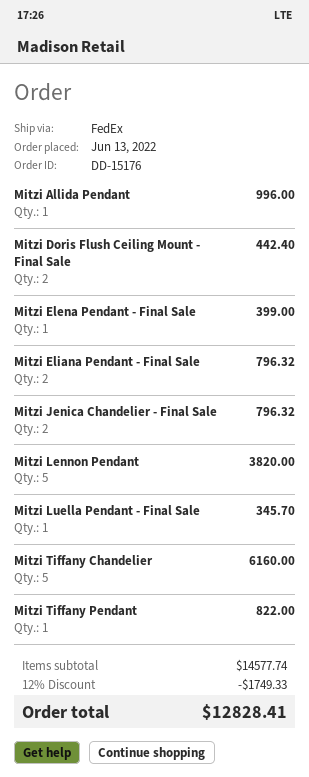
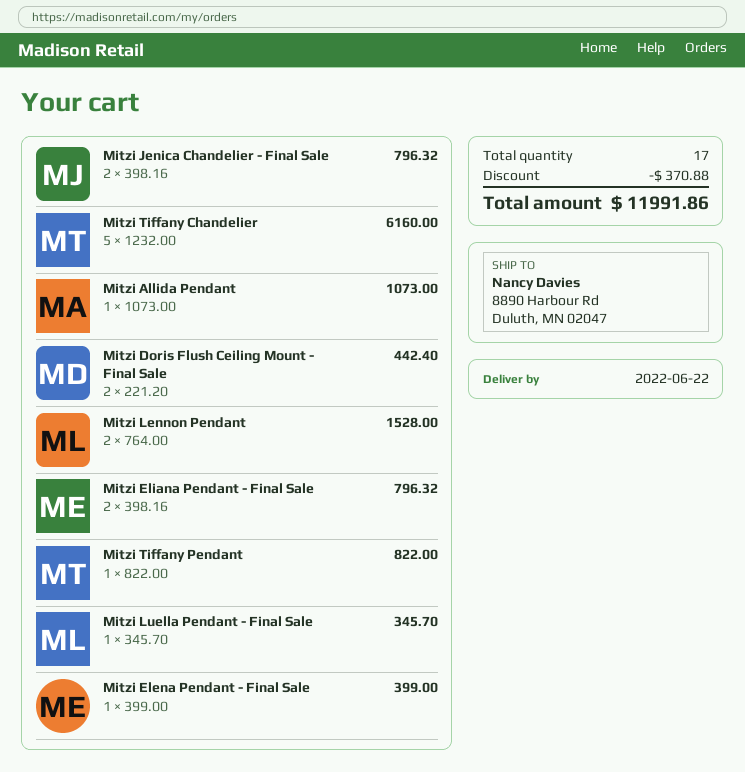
Mitzi Allida Pendant: 1 for 996.00 -> 1 for 1073.00
Mitzi Lennon Pendant: 5 for 3820.00 -> 2 for 1528.00
discount: 1749.33 -> 370.88
total: 12828.41 -> 11991.86

